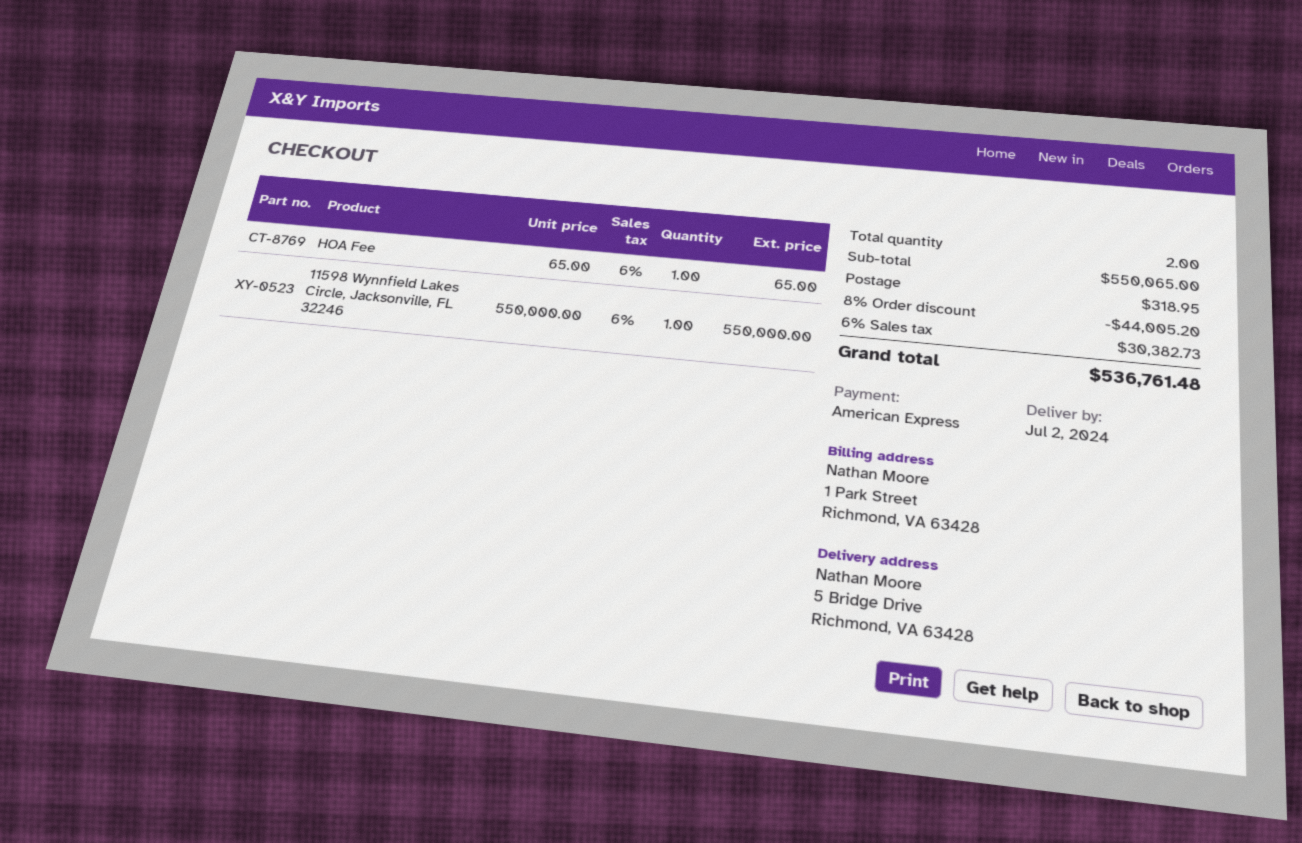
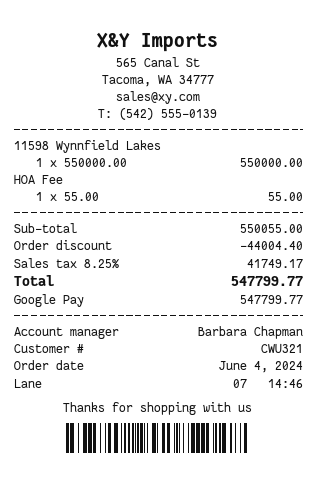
payment method: American Express -> Google Pay
HOA Fee: 1 x 65.00 = 65.00 -> 1 x 55.00 = 55.00
subtotal: 550065.00 -> 550055.00
discount: 44005.20 -> 44004.40
shipping: 318.95 -> none
tax: 6% = 30382.73 -> 8.25% = 41749.17
total: 536761.48 -> 547799.77

